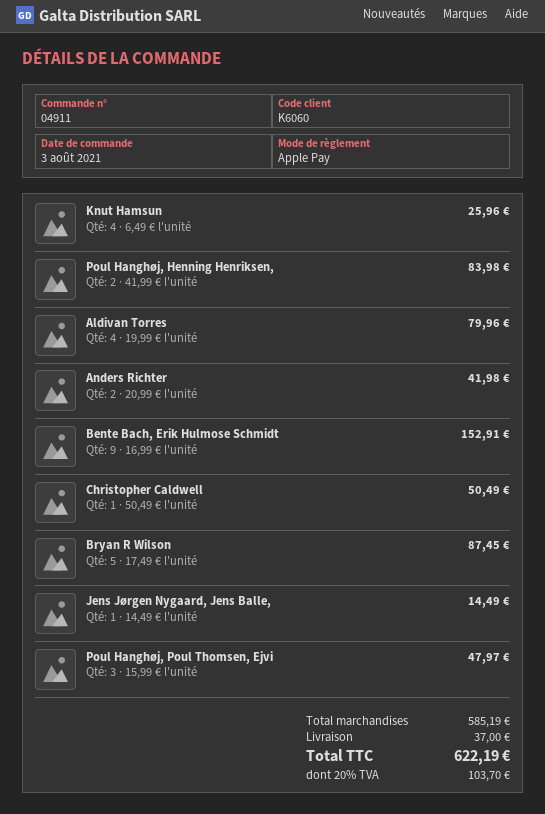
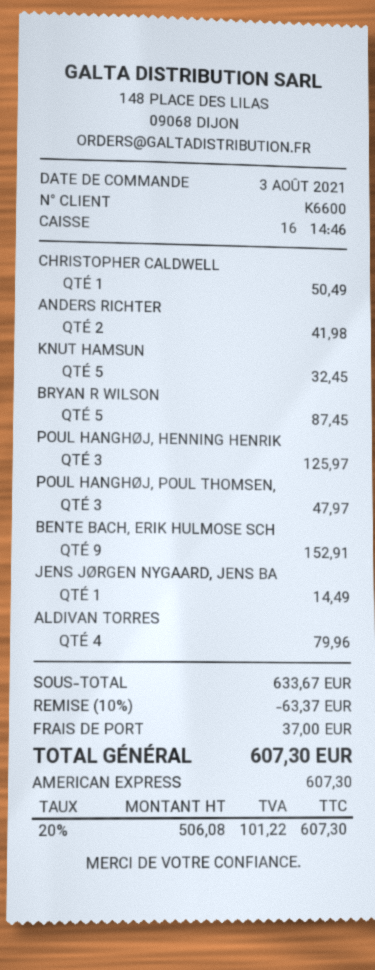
customer number: K6060 -> K6600
payment method: Apple Pay -> American Express
Knut Hamsun: 4 for 25.96 -> 5 for 32.45
Poul Hanghøj, Henning Henriksen,: 2 for 83.98 -> 3 for 125.97
subtotal: 585.19 -> 633.67
discount: none -> 10% = 63.37
tax: 20% = 103.70 -> 20% = 101.22
total: 622.19 -> 607.30

